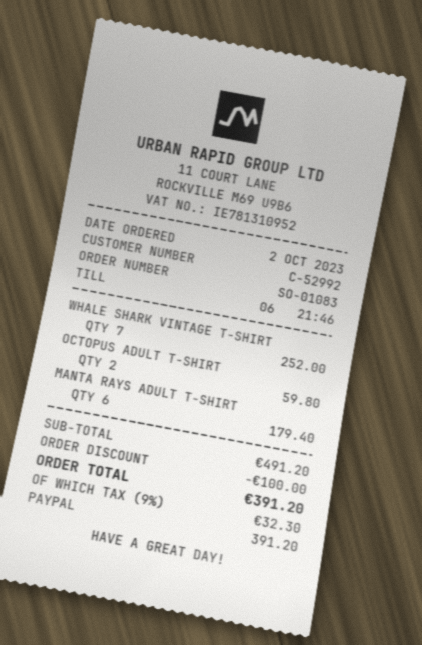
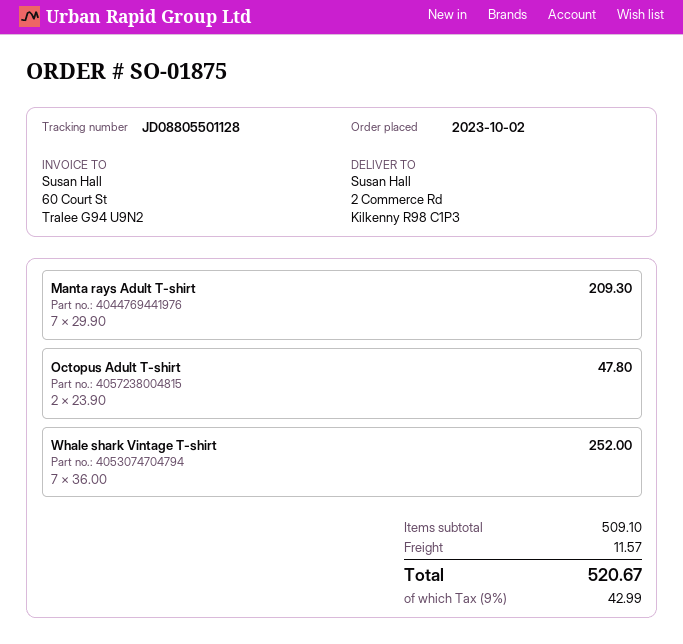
order number: SO-01083 -> SO-01875
OCTOPUS ADULT T-SHIRT: 2 for 59.80 -> 2 for 47.80
MANTA RAYS ADULT T-SHIRT: 6 for 179.40 -> 7 for 209.30
subtotal: 491.20 -> 509.10
discount: 100.00 -> none
shipping: none -> 11.57
tax: 9% = 32.30 -> 9% = 42.99
total: 391.20 -> 520.67

